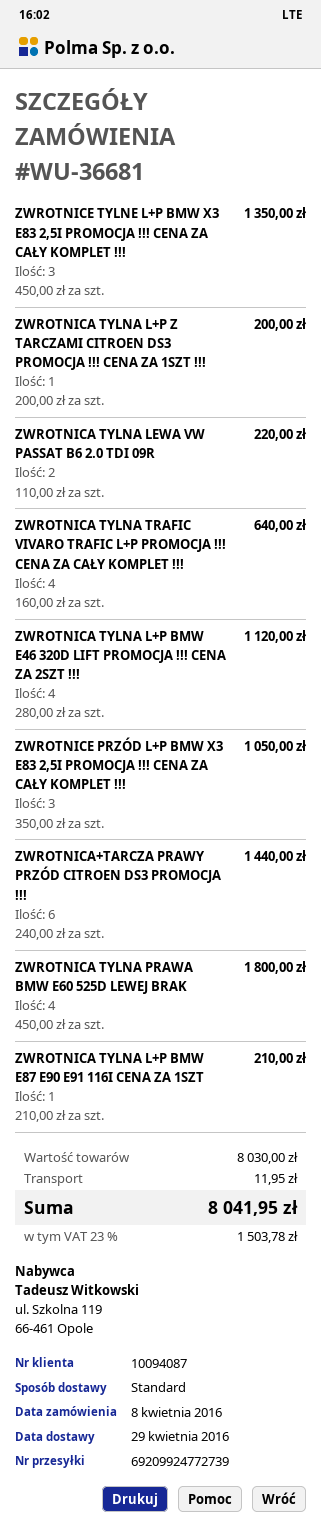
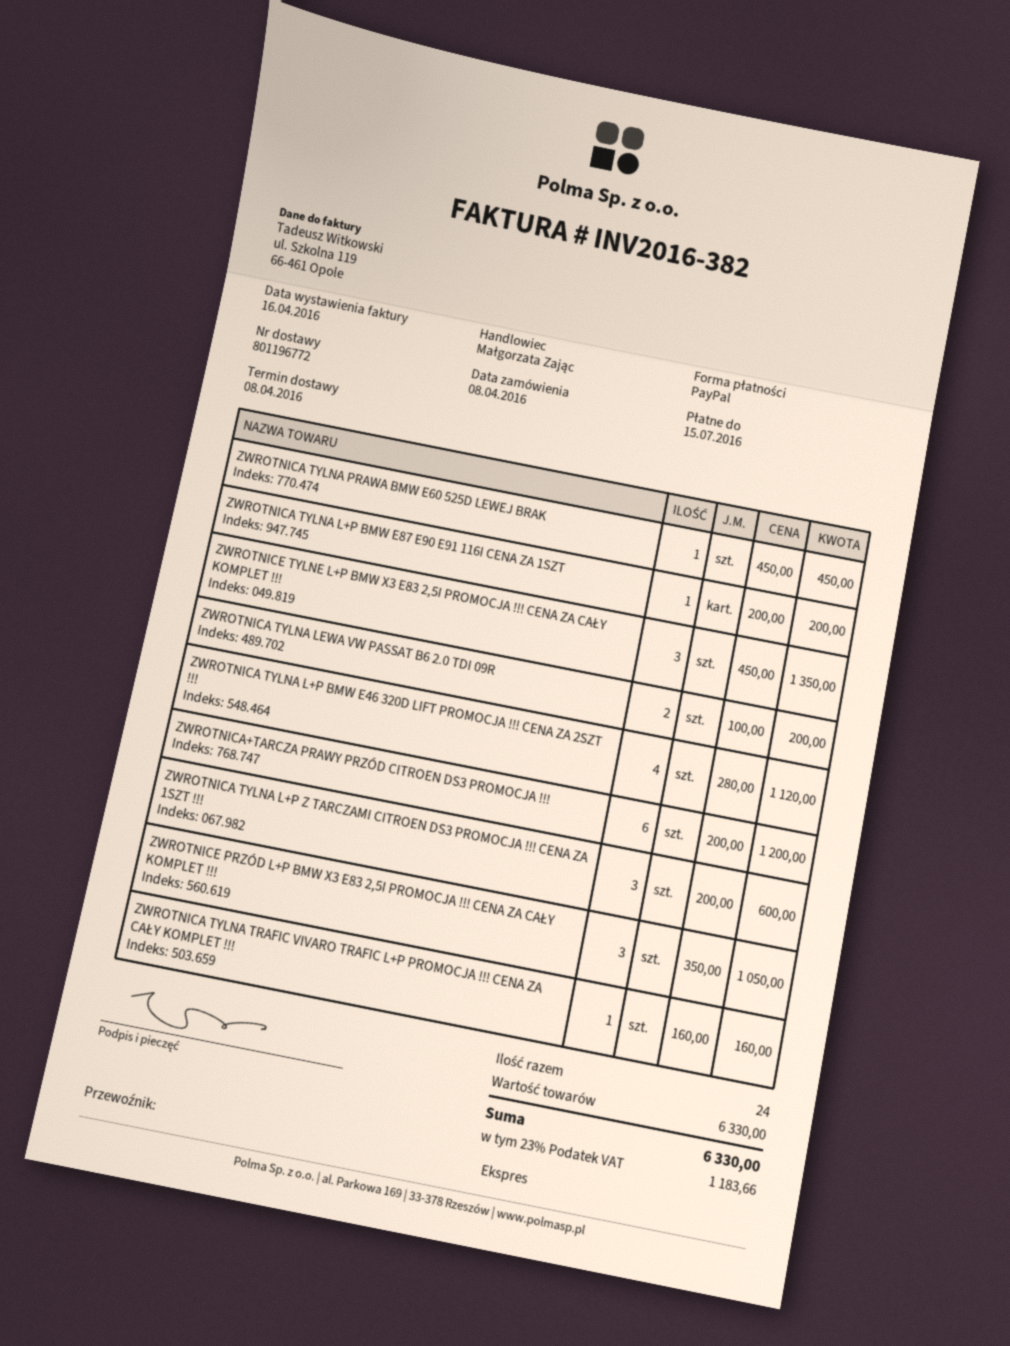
delivery date: 2016-04-29 -> 2016-04-08
shipping method: standard -> express
ZWROTNICA TYLNA L+P Z TARCZAMI CITROEN DS3 PROMOCJA !!! CENA ZA 1SZT !!!: 1 x 200.00 = 200.00 -> 3 x 200.00 = 600.00
ZWROTNICA TYLNA LEWA VW PASSAT B6 2.0 TDI 09R: 2 x 110.00 = 220.00 -> 2 x 100.00 = 200.00
ZWROTNICA TYLNA TRAFIC VIVARO TRAFIC L+P PROMOCJA !!! CENA ZA CAŁY KOMPLET !!!: 4 x 160.00 = 640.00 -> 1 x 160.00 = 160.00
ZWROTNICA+TARCZA PRAWY PRZÓD CITROEN DS3 PROMOCJA !!!: 6 x 240.00 = 1440.00 -> 6 x 200.00 = 1200.00
ZWROTNICA TYLNA PRAWA BMW E60 525D LEWEJ BRAK: 4 x 450.00 = 1800.00 -> 1 x 450.00 = 450.00
ZWROTNICA TYLNA L+P BMW E87 E90 E91 116I CENA ZA 1SZT: 1 x 210.00 = 210.00 -> 1 x 200.00 = 200.00
subtotal: 8030.00 -> 6330.00
shipping: 11.95 -> none
tax: 23% = 1503.78 -> 23% = 1183.66
total: 8041.95 -> 6330.00

